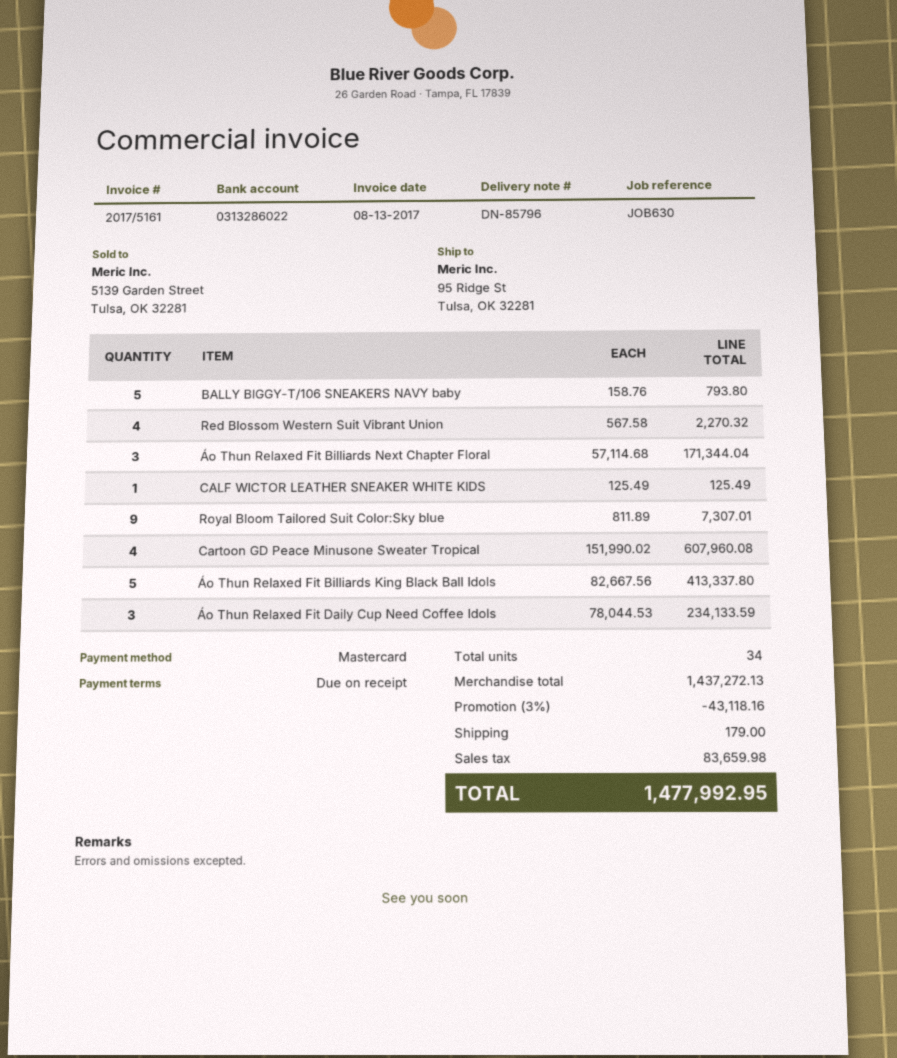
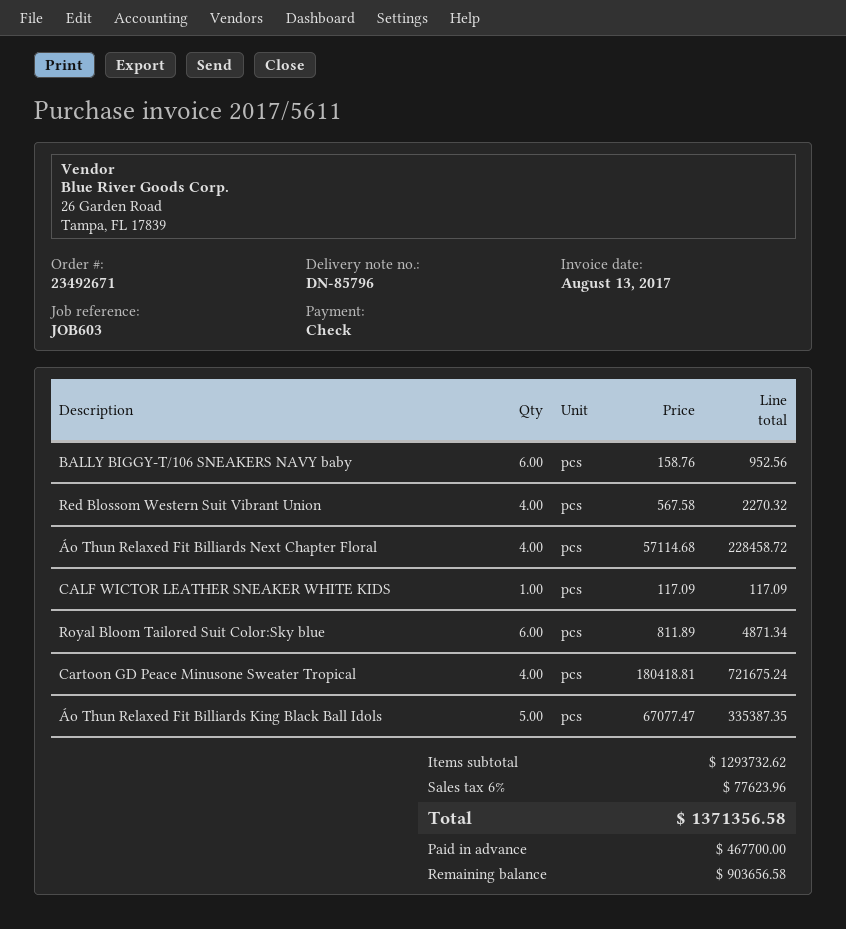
invoice number: 2017/5161 -> 2017/5611
reference: JOB630 -> JOB603
payment method: Mastercard -> cheque
BALLY BIGGY-T/106 SNEAKERS NAVY baby: 5 x 158.76 = 793.80 -> 6 x 158.76 = 952.56
Áo Thun Relaxed Fit Billiards Next Chapter Floral: 3 x 57114.68 = 171344.04 -> 4 x 57114.68 = 228458.72
CALF WICTOR LEATHER SNEAKER WHITE KIDS: 1 x 125.49 = 125.49 -> 1 x 117.09 = 117.09
Royal Bloom Tailored Suit Color:Sky blue: 9 x 811.89 = 7307.01 -> 6 x 811.89 = 4871.34
Cartoon GD Peace Minusone Sweater Tropical: 4 x 151990.02 = 607960.08 -> 4 x 180418.81 = 721675.24
Áo Thun Relaxed Fit Billiards King Black Ball Idols: 5 x 82667.56 = 413337.80 -> 5 x 67077.47 = 335387.35
Áo Thun Relaxed Fit Daily Cup Need Coffee Idols: 3 x 78044.53 = 234133.59 -> none
subtotal: 1437272.13 -> 1293732.62
discount: 3% = 43118.16 -> none
shipping: 179.00 -> none
tax: 83659.98 -> 77623.96
total: 1477992.95 -> 1371356.58

